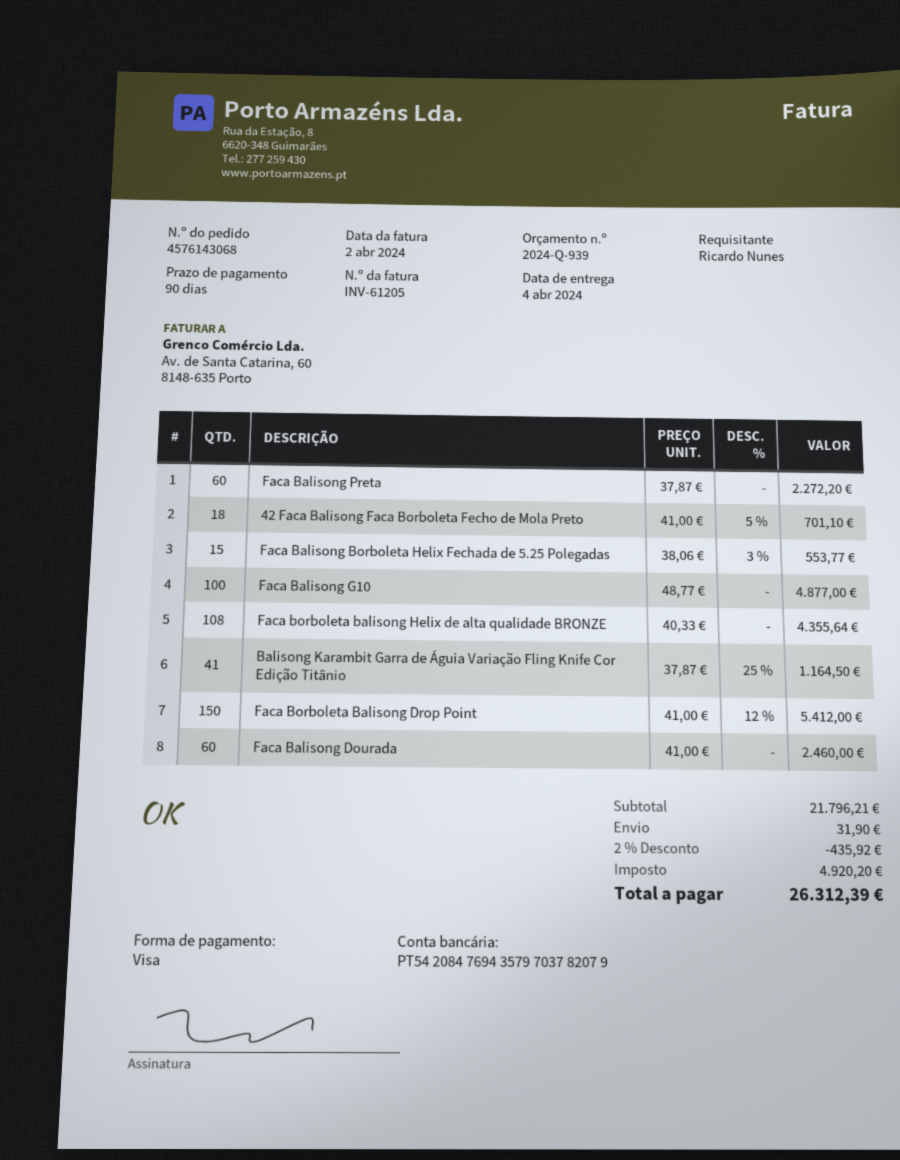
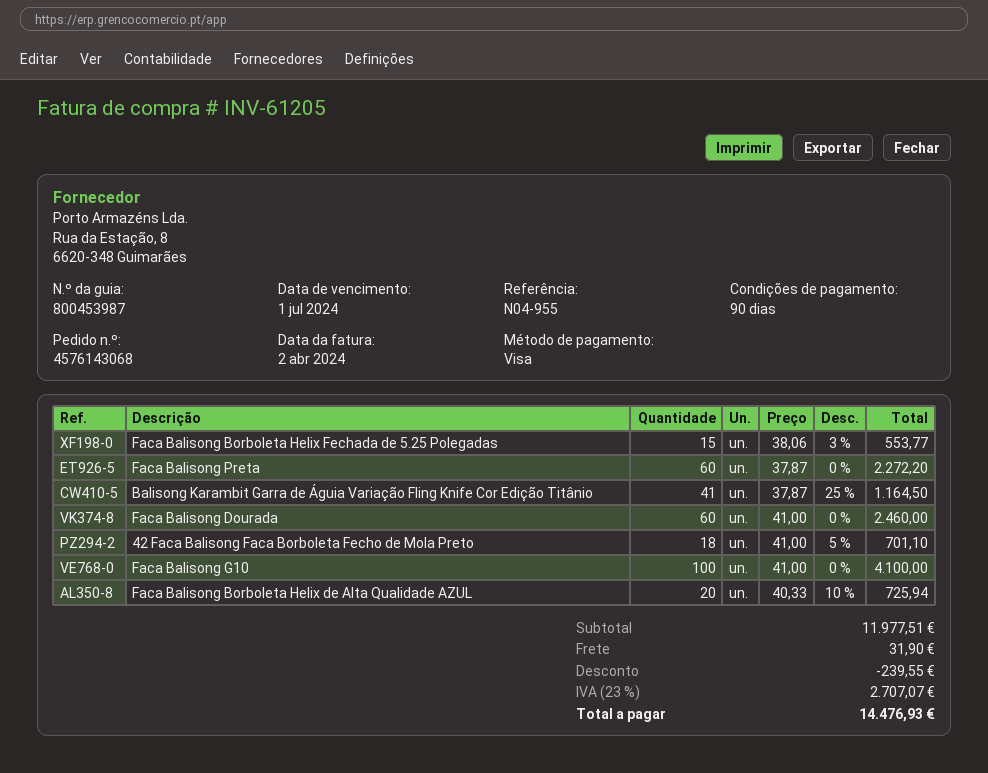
Faca Balisong G10: 100 x 48.77 = 4877.00 -> 100 x 41.00 = 4100.00
Faca borboleta balisong Helix de alta qualidade BRONZE: 108 x 40.33 = 4355.64 -> none
Faca Borboleta Balisong Drop Point: 150 x 41.00 - 12% = 5412.00 -> none
Faca Balisong Borboleta Helix de Alta Qualidade AZUL: none -> 20 x 40.33 - 10% = 725.94
subtotal: 21796.21 -> 11977.51
discount: 435.92 -> 239.55
tax: 4920.20 -> 2707.07
total: 26312.39 -> 14476.93

